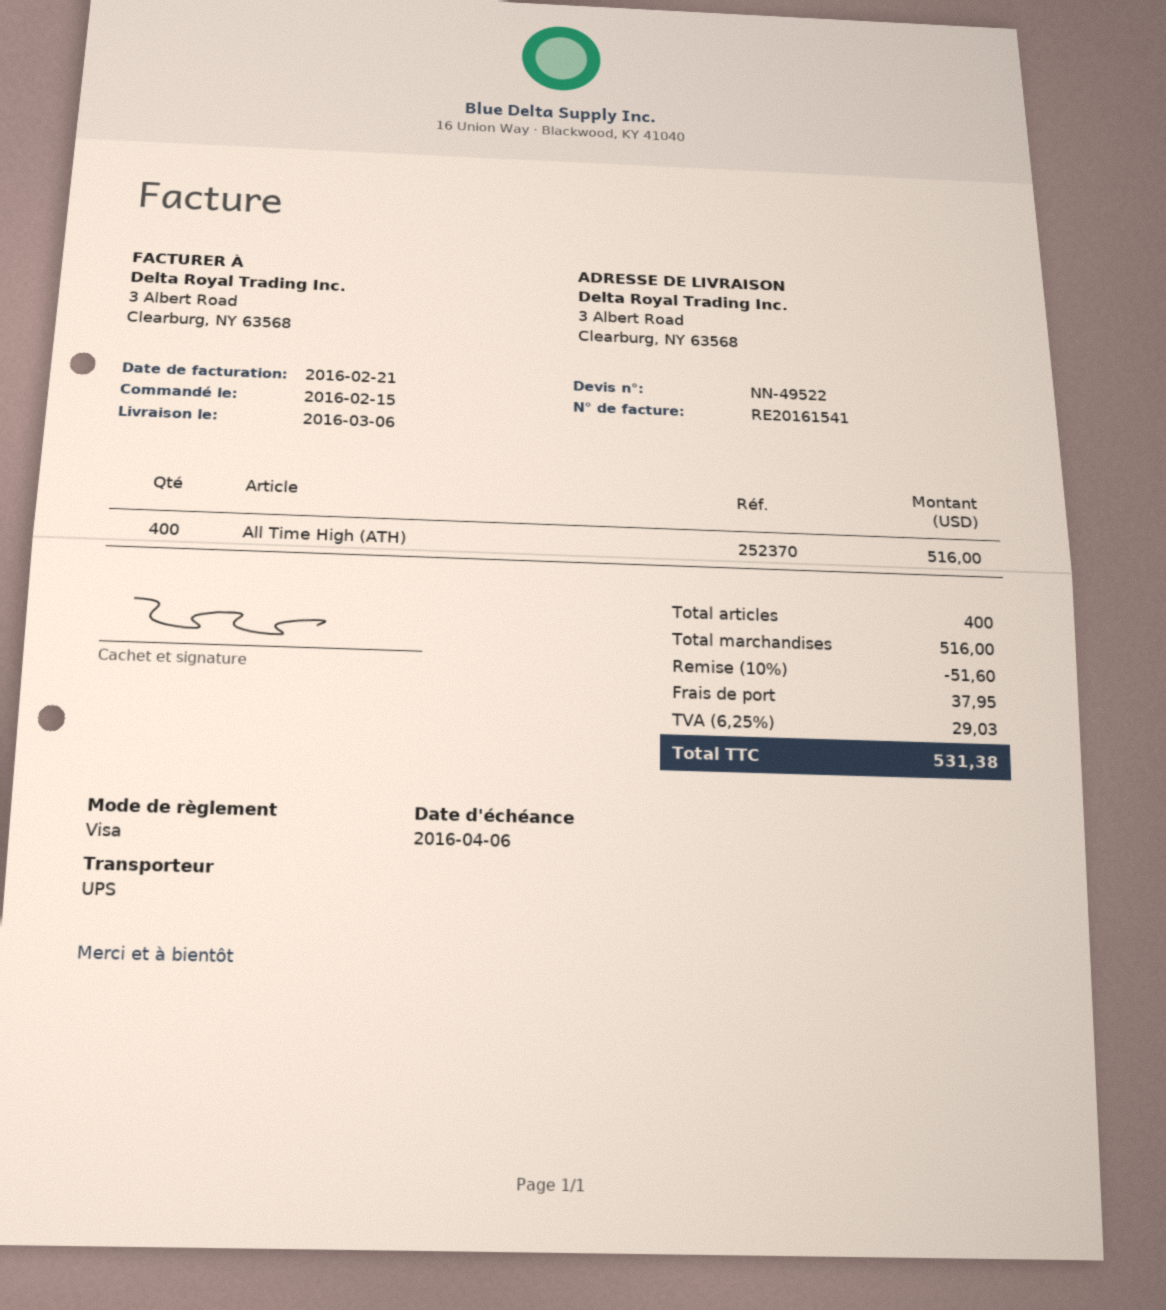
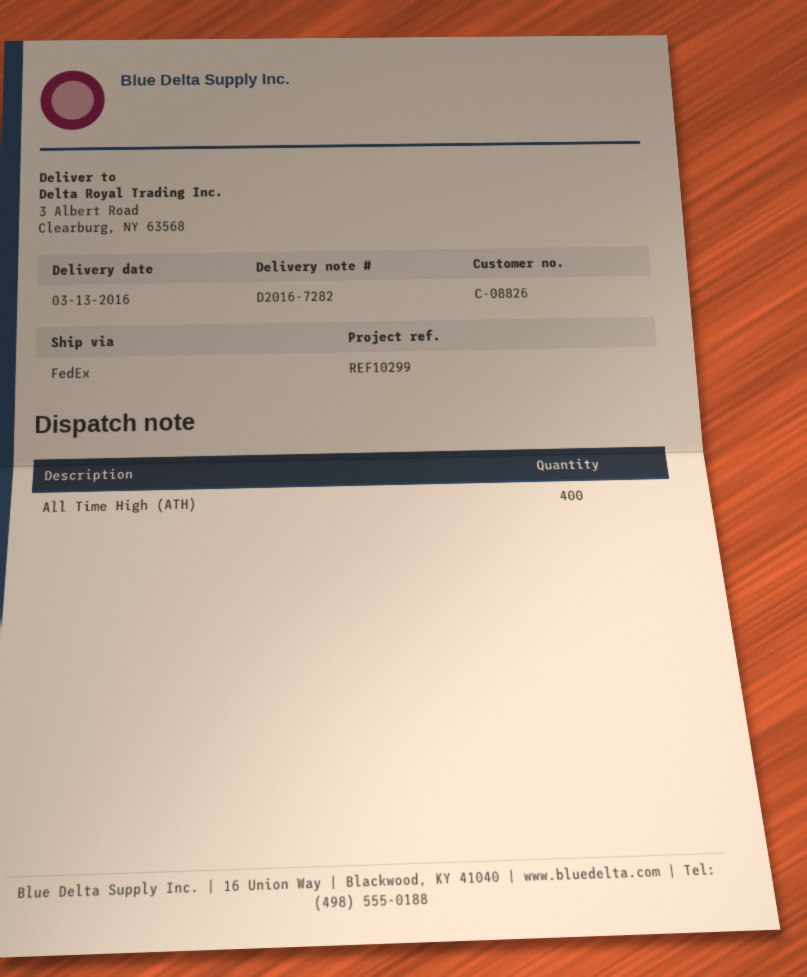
delivery date: 2016-03-06 -> 2016-03-13
shipping method: UPS -> FedEx

